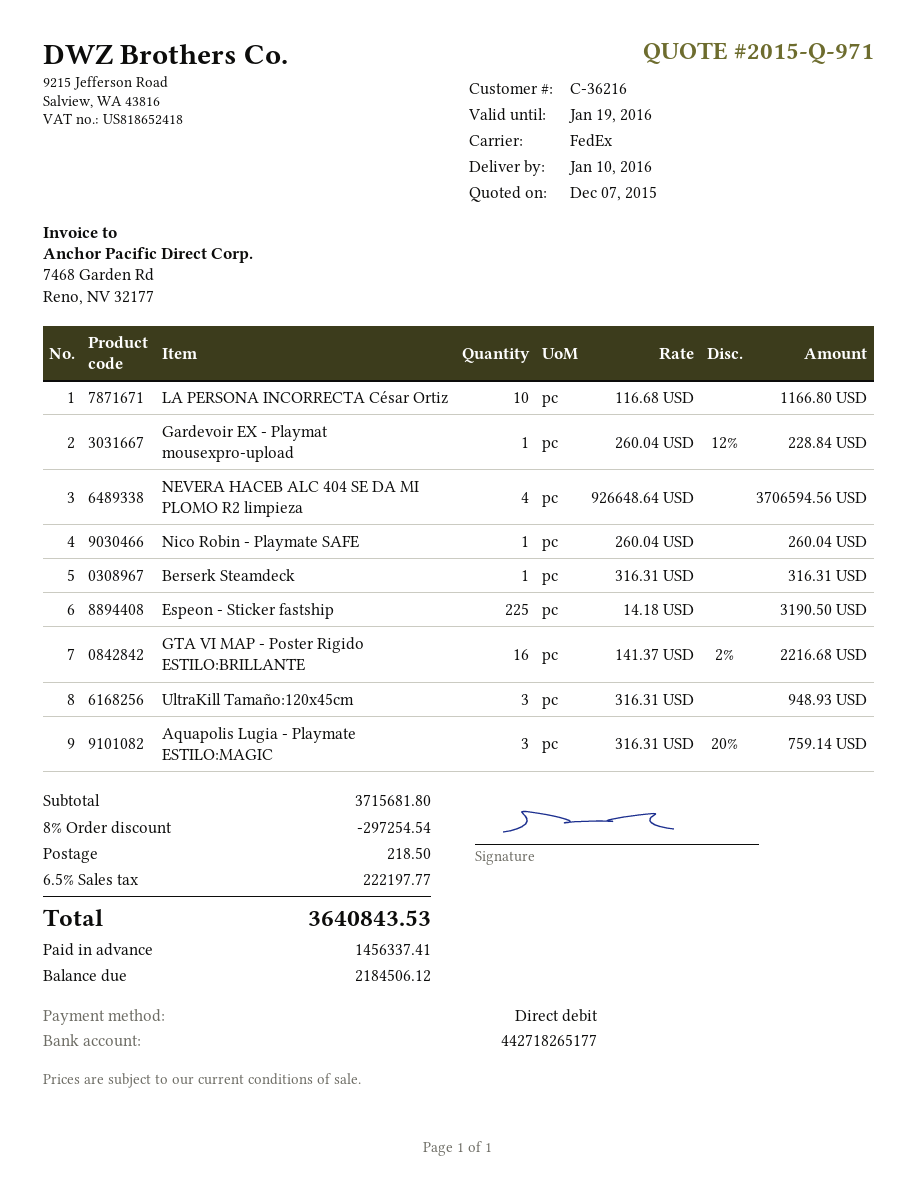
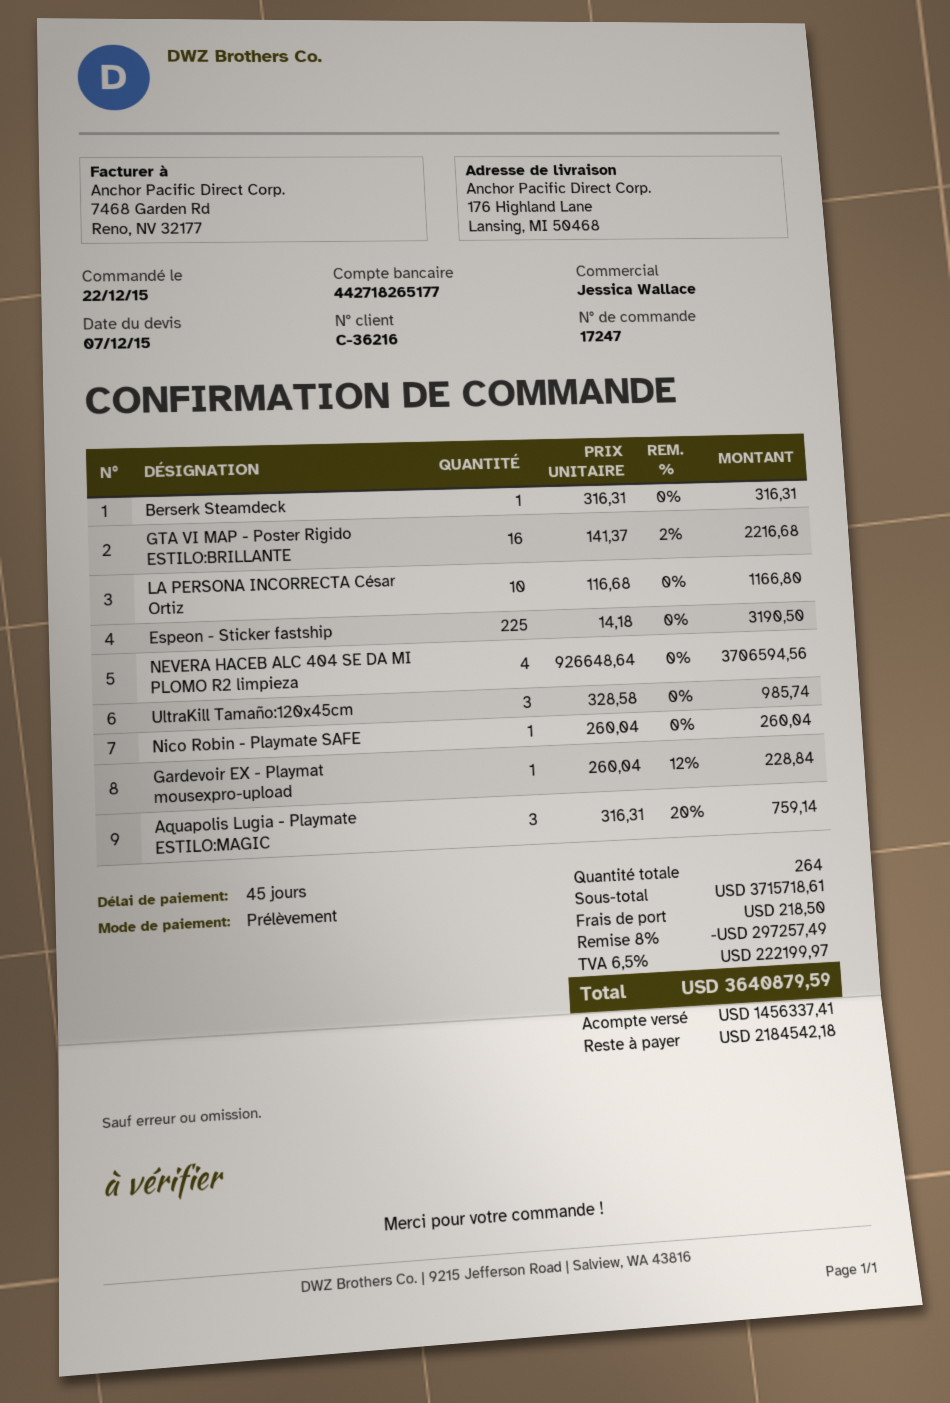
UltraKill Tamaño:120x45cm: 3 x 316.31 = 948.93 -> 3 x 328.58 = 985.74
subtotal: 3715681.80 -> 3715718.61
discount: 8% = 297254.54 -> 8% = 297257.49
tax: 6.5% = 222197.77 -> 6.5% = 222199.97
total: 3640843.53 -> 3640879.59
balance: 2184506.12 -> 2184542.18

